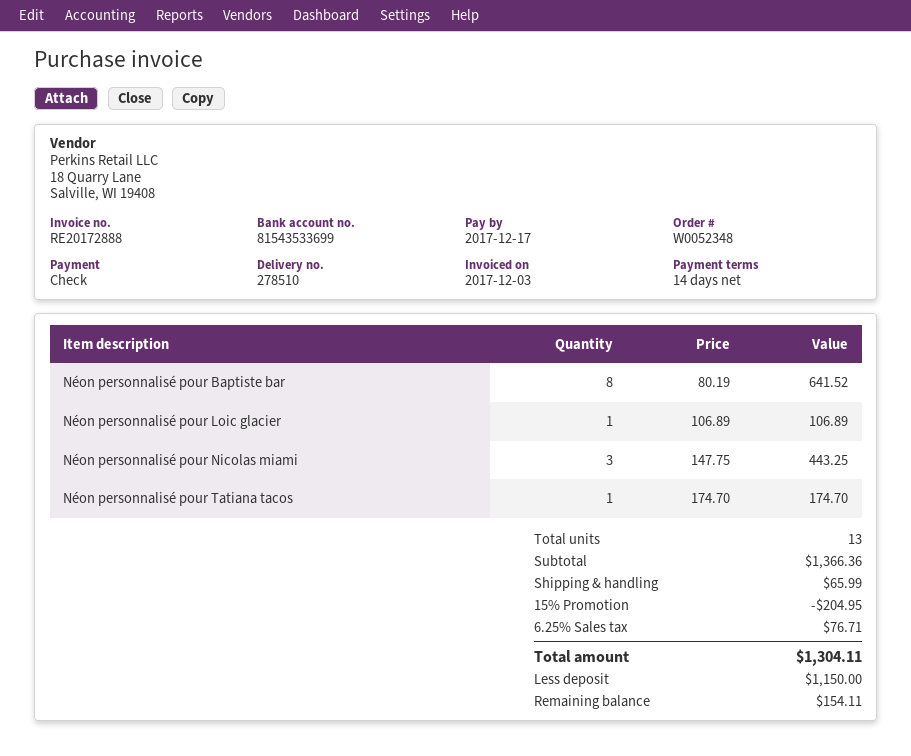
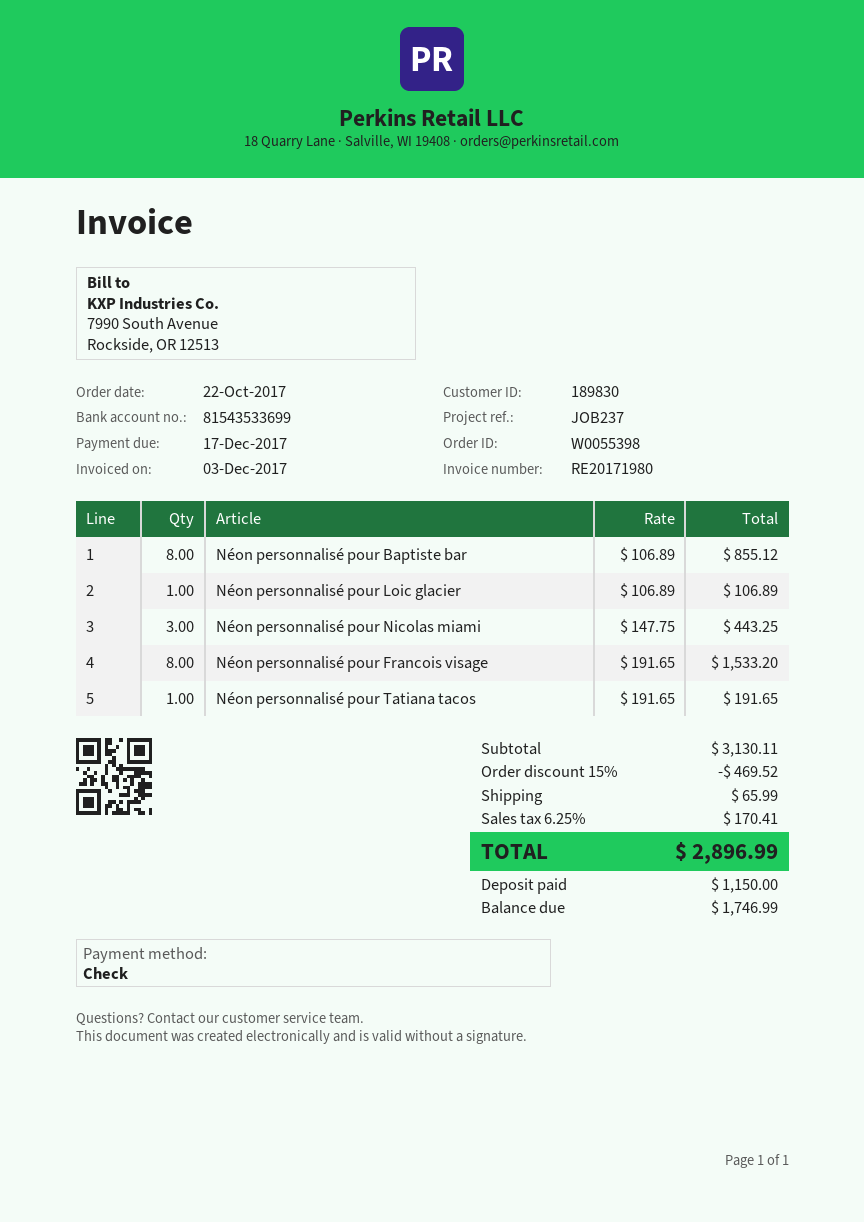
order number: W0052348 -> W0055398
invoice number: RE20172888 -> RE20171980
Néon personnalisé pour Baptiste bar: 8 x 80.19 = 641.52 -> 8 x 106.89 = 855.12
Néon personnalisé pour Tatiana tacos: 1 x 174.70 = 174.70 -> 1 x 191.65 = 191.65
Néon personnalisé pour Francois visage: none -> 8 x 191.65 = 1533.20
subtotal: 1366.36 -> 3130.11
discount: 15% = 204.95 -> 15% = 469.52
tax: 6.25% = 76.71 -> 6.25% = 170.41
total: 1304.11 -> 2896.99
balance: 154.11 -> 1746.99

